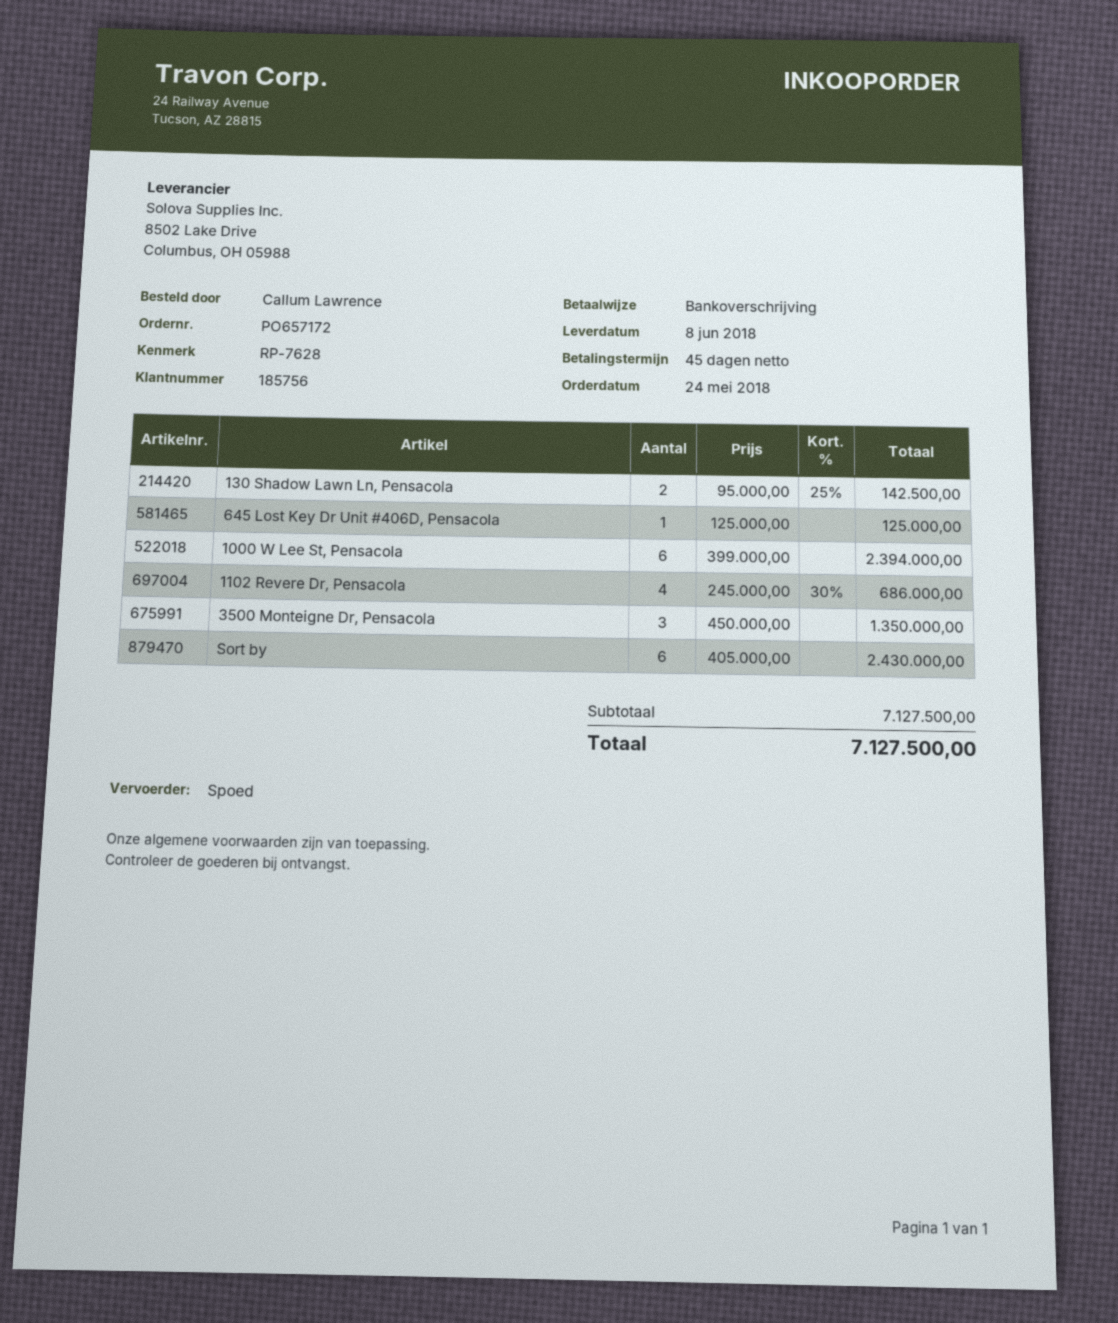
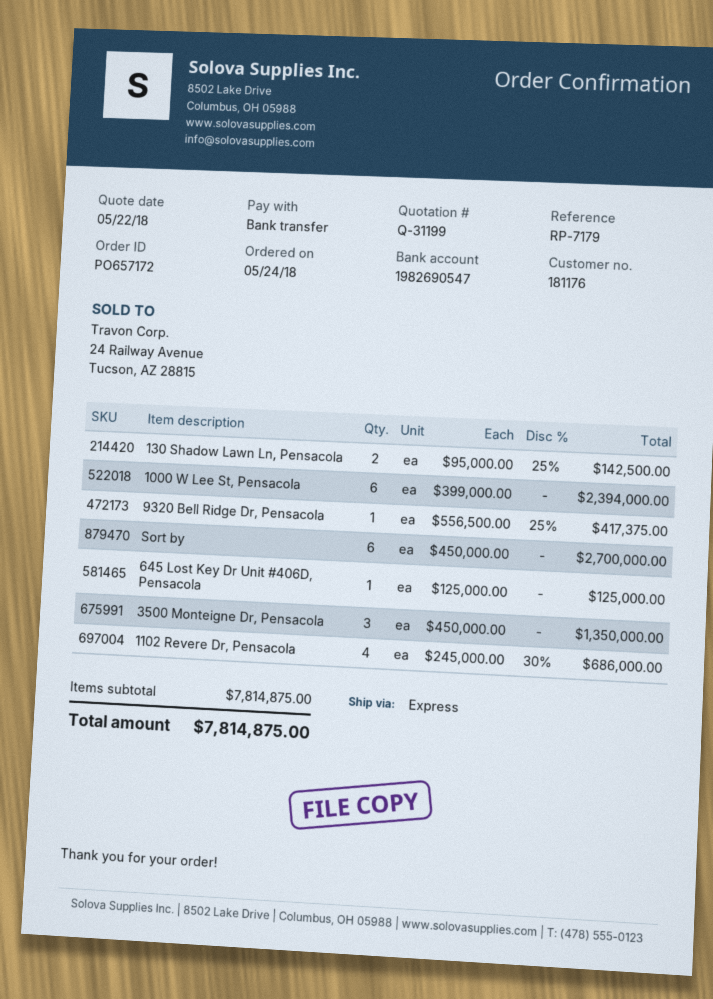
customer number: 185756 -> 181176
reference: RP-7628 -> RP-7179
Sort by: 6 x 405000.00 = 2430000.00 -> 6 x 450000.00 = 2700000.00
9320 Bell Ridge Dr, Pensacola: none -> 1 x 556500.00 - 25% = 417375.00
subtotal: 7127500.00 -> 7814875.00
total: 7127500.00 -> 7814875.00

